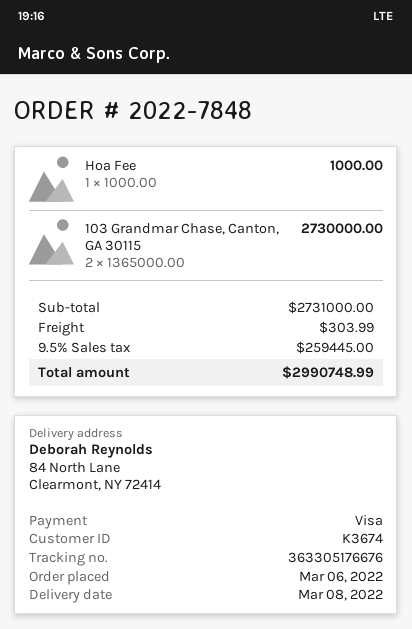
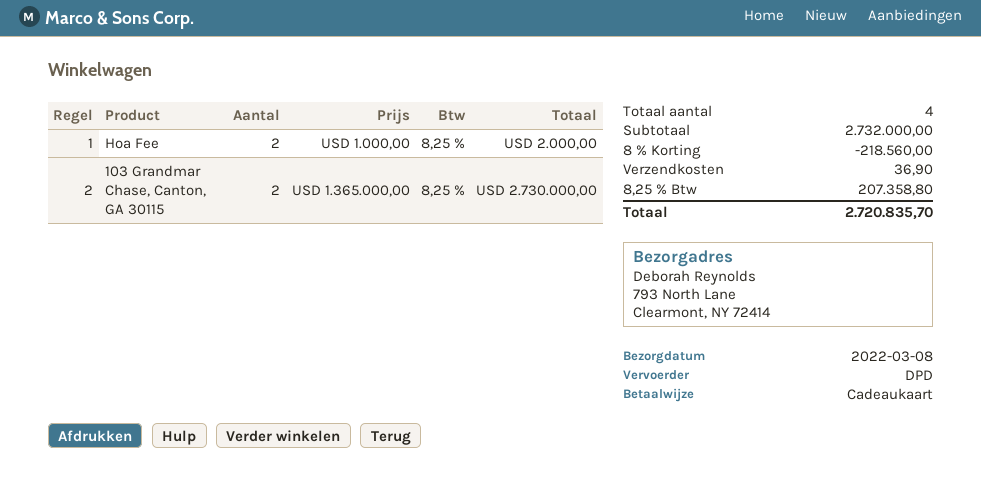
payment method: Visa -> gift card
ship to: 84 North Lane, Clearmont, NY 72414 -> 793 North Lane, Clearmont, NY 72414
Hoa Fee: 1 x 1000.00 = 1000.00 -> 2 x 1000.00 = 2000.00
subtotal: 2731000.00 -> 2732000.00
discount: none -> 8% = 218560.00
shipping: 303.99 -> 36.90
tax: 9.5% = 259445.00 -> 8.25% = 207358.80
total: 2990748.99 -> 2720835.70

